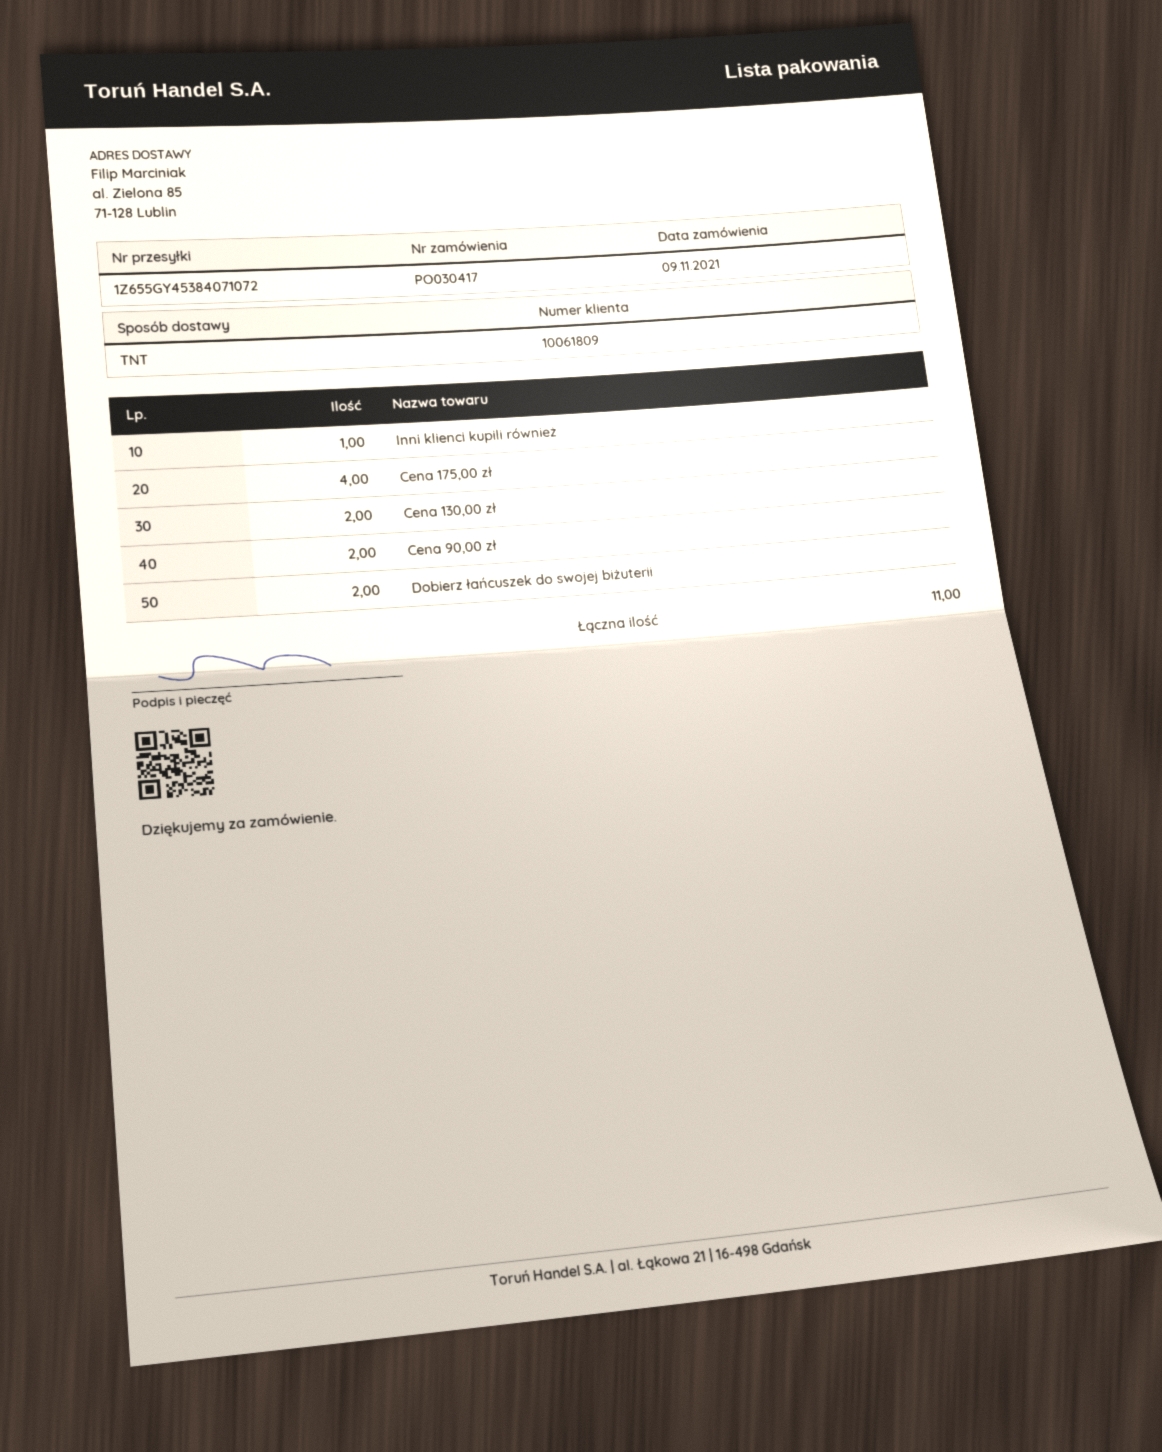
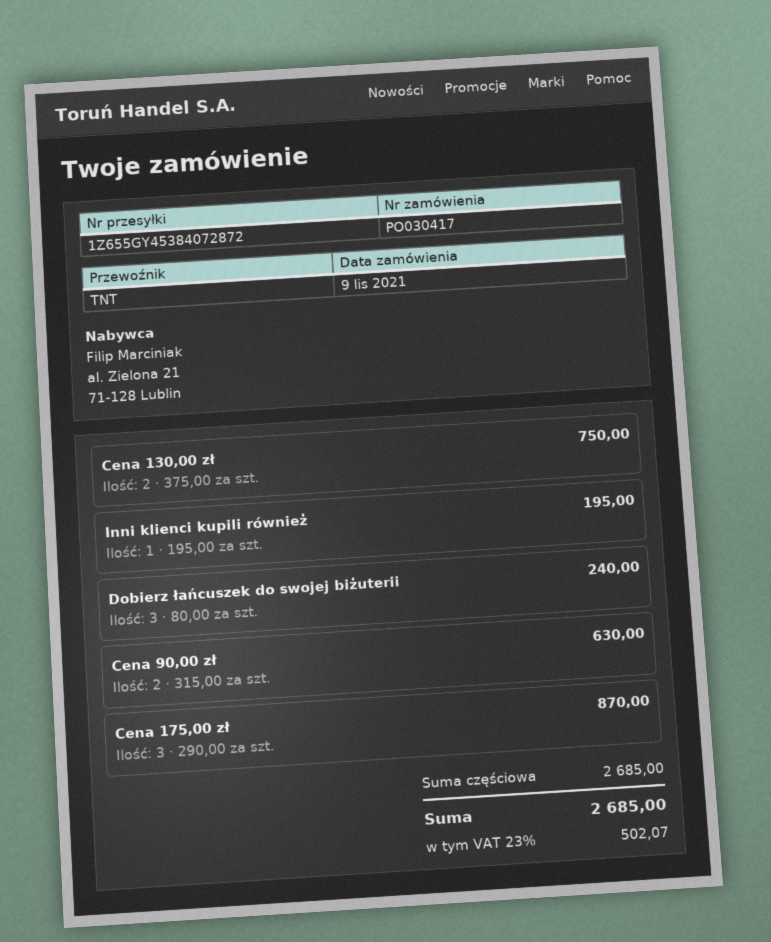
tracking number: 1Z655GY45384071072 -> 1Z655GY45384072872
Cena 175,00 zł: 4 -> 3
Dobierz łańcuszek do swojej biżuterii: 2 -> 3

